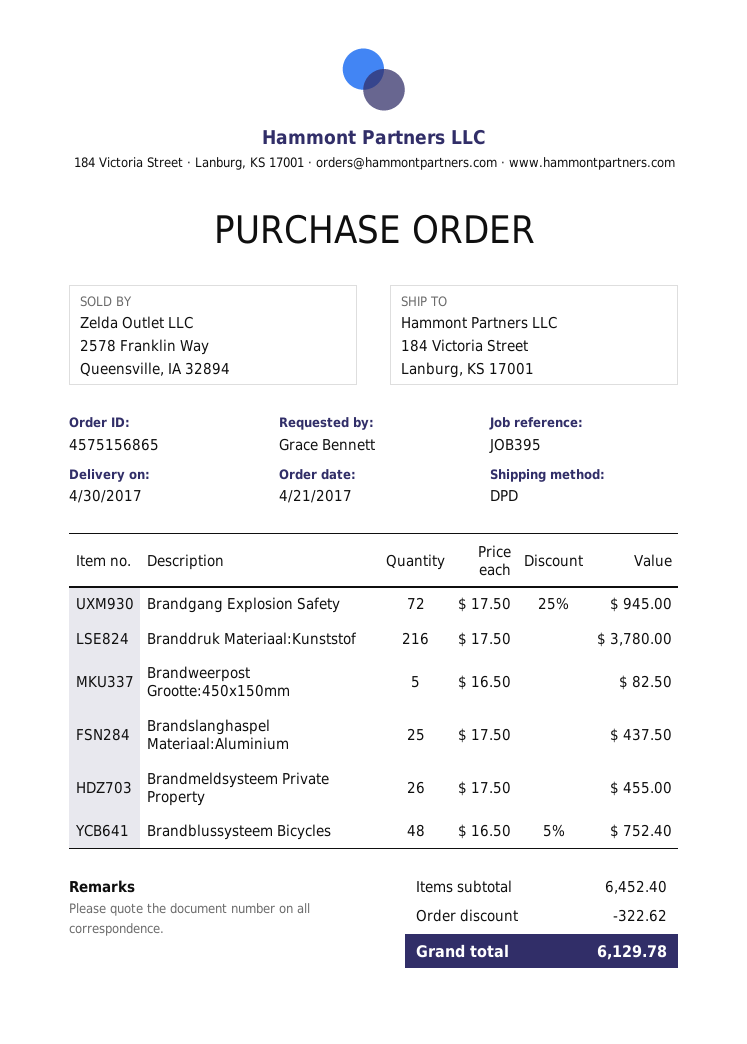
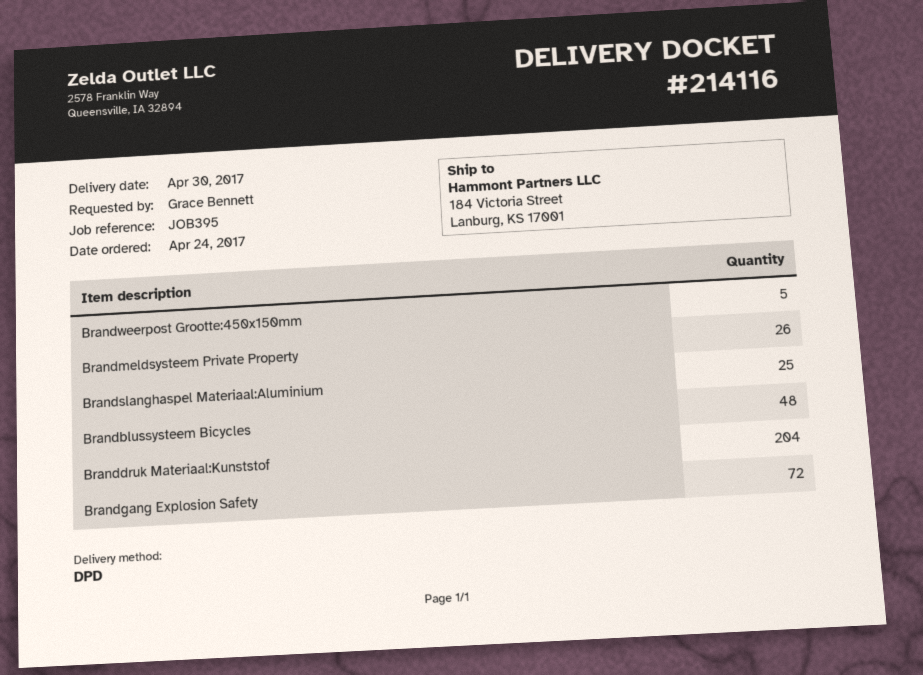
order date: 2017-04-21 -> 2017-04-24
Branddruk Materiaal:Kunststof: 216 -> 204

